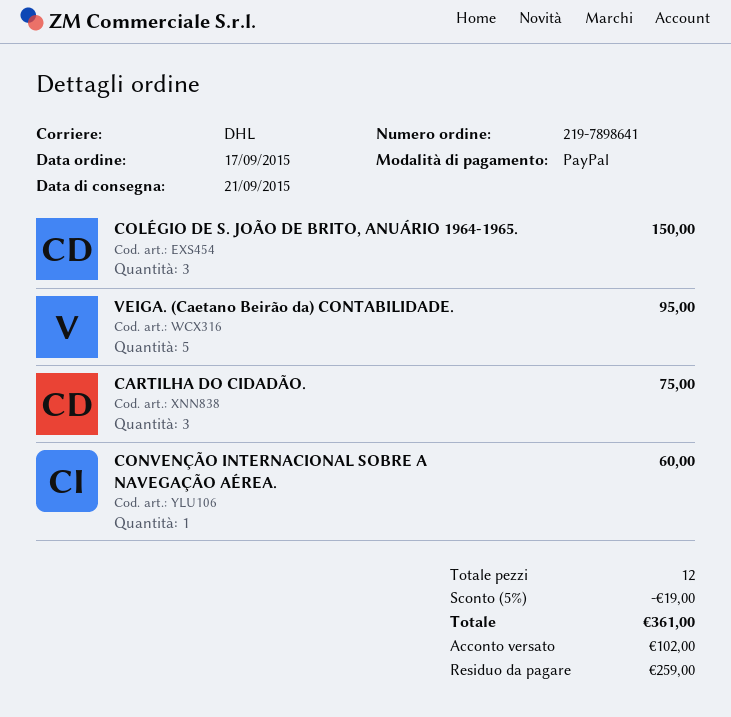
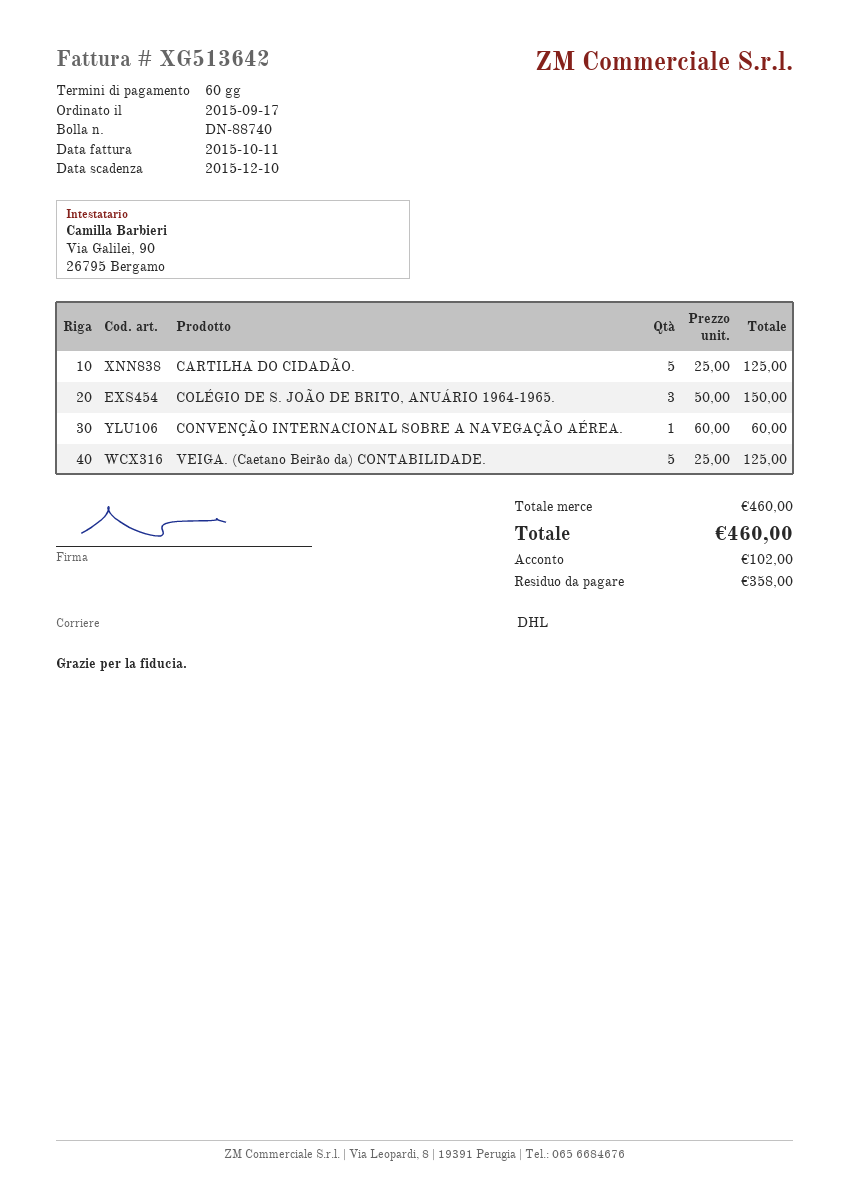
VEIGA. (Caetano Beirão da) CONTABILIDADE.: 5 for 95.00 -> 5 for 125.00
CARTILHA DO CIDADÃO.: 3 for 75.00 -> 5 for 125.00
discount: 5% = 19.00 -> none
total: 361.00 -> 460.00
balance: 259.00 -> 358.00

